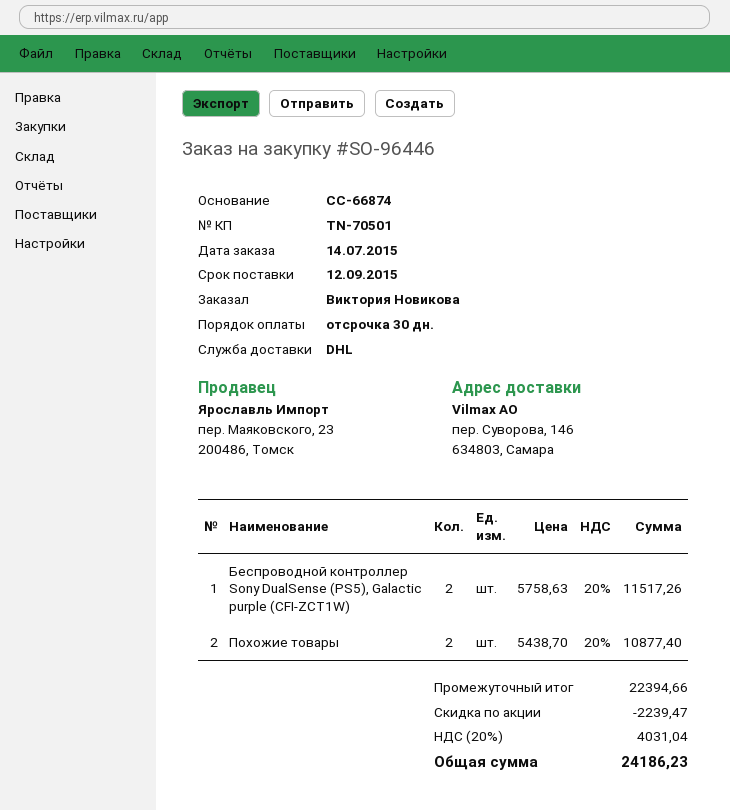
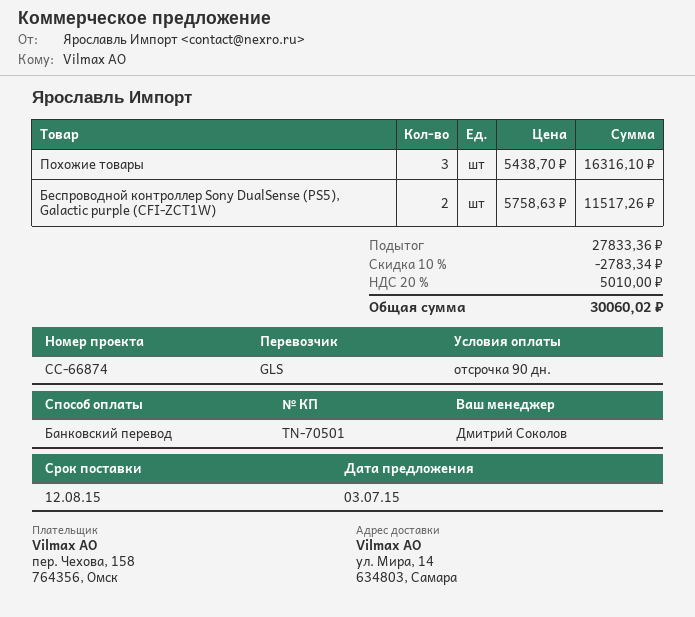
delivery date: 2015-09-12 -> 2015-08-12
payment terms: 30 days -> 90 days
shipping method: DHL -> GLS
ship to: пер. Суворова, 146, 634803, Самара -> ул. Мира, 14, 634803, Самара
Похожие товары: 2 x 5438.70 = 10877.40 -> 3 x 5438.70 = 16316.10
subtotal: 22394.66 -> 27833.36
discount: 2239.47 -> 2783.34
tax: 20% = 4031.04 -> 20% = 5010.00
total: 24186.23 -> 30060.02

